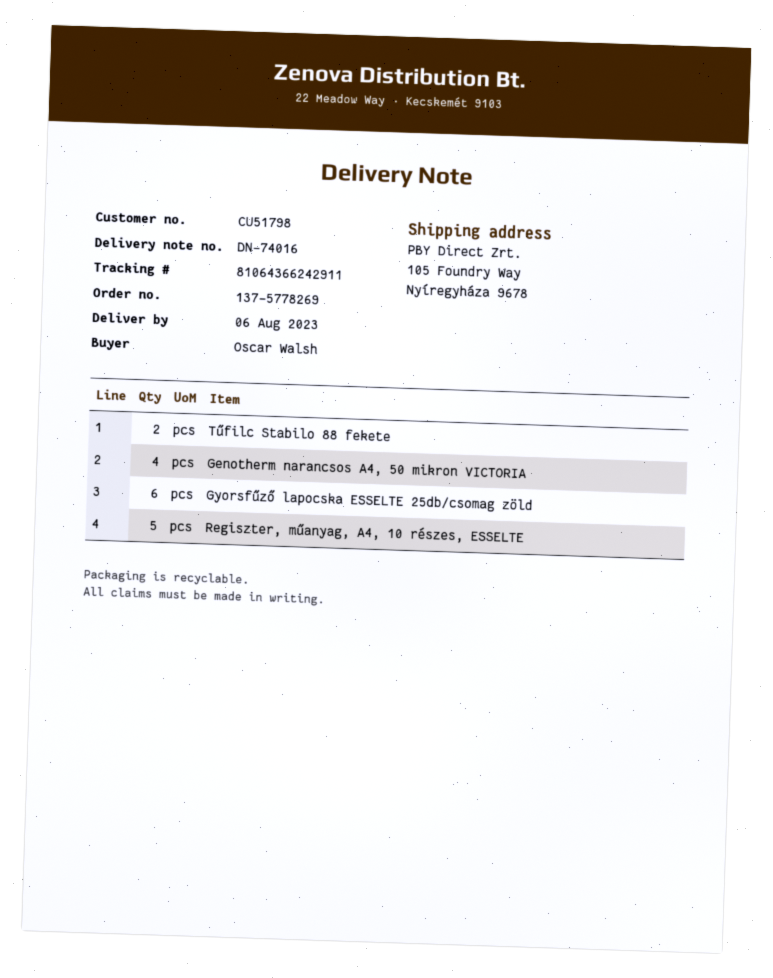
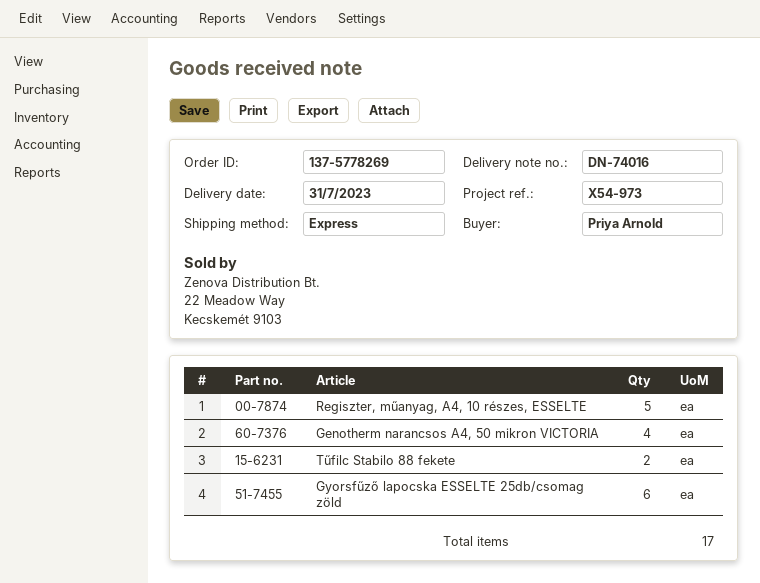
delivery date: 2023-08-06 -> 2023-07-31
ordered by: Oscar Walsh -> Priya Arnold

